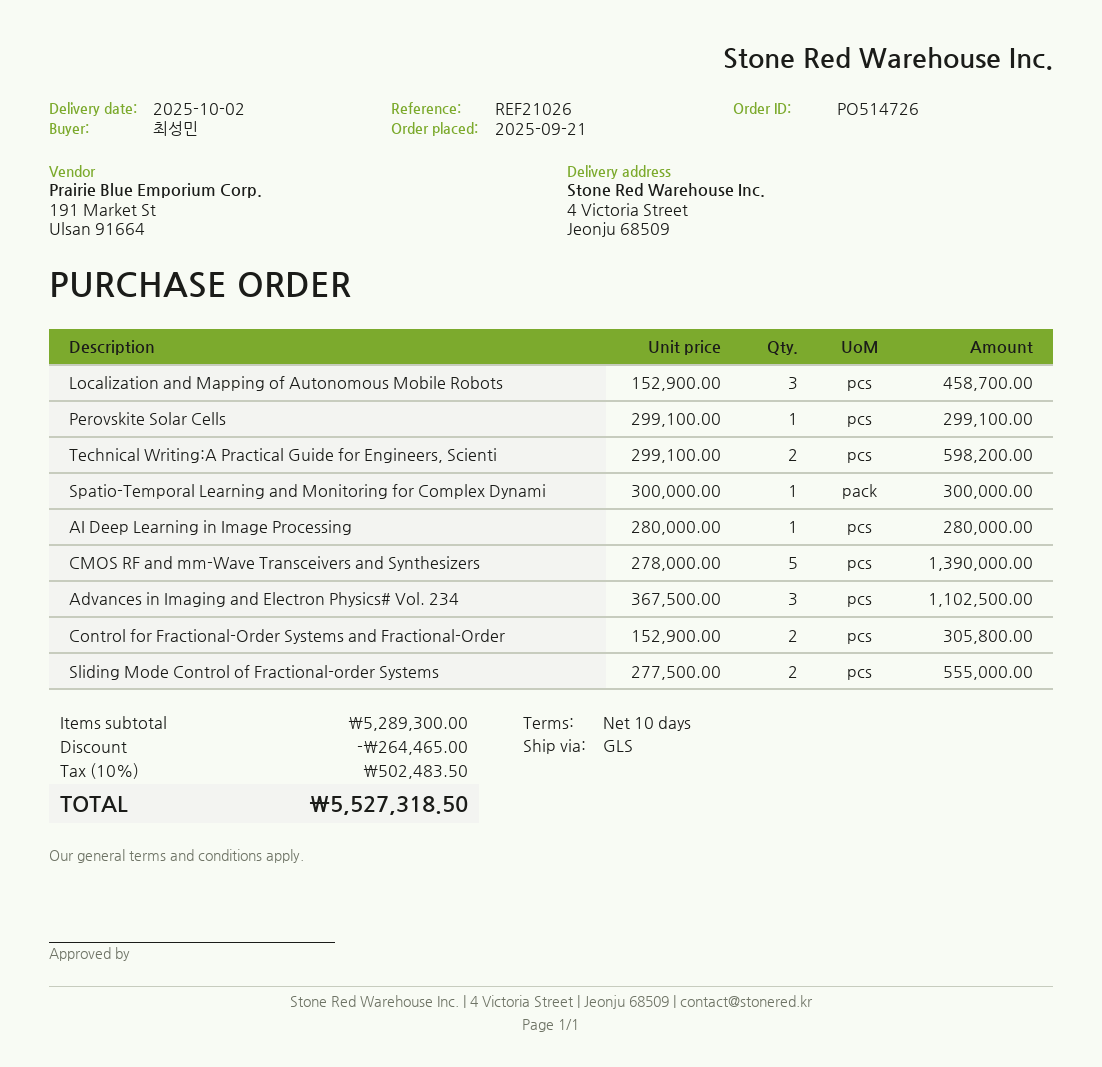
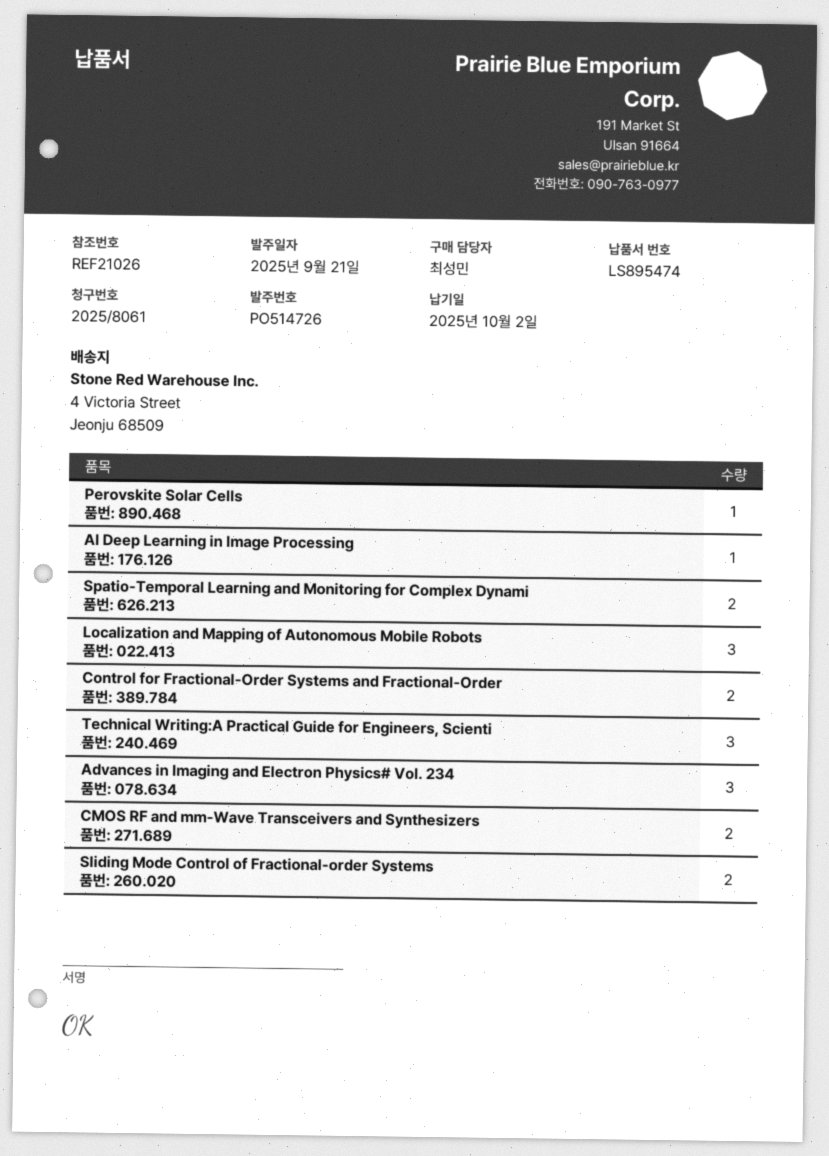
Technical Writing:A Practical Guide for Engineers, Scienti: 2 -> 3
Spatio-Temporal Learning and Monitoring for Complex Dynami: 1 -> 2
CMOS RF and mm-Wave Transceivers and Synthesizers: 5 -> 2

